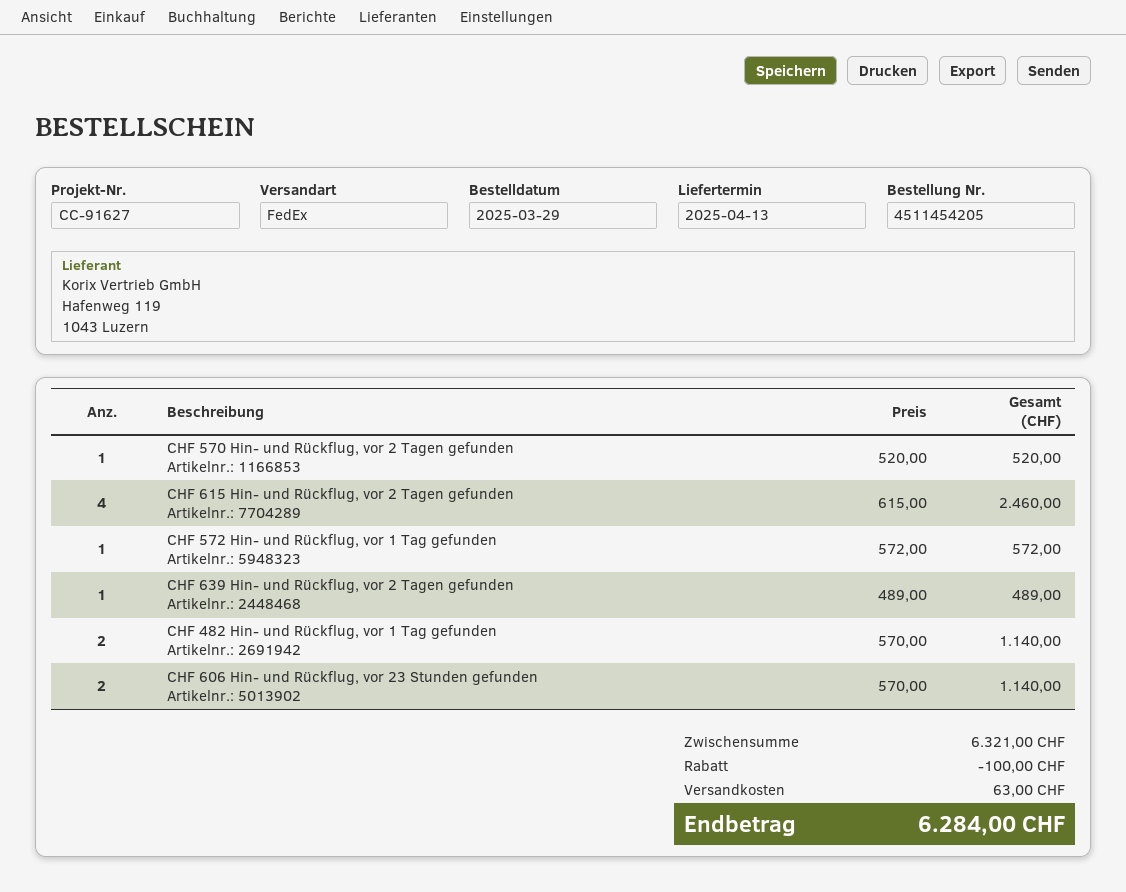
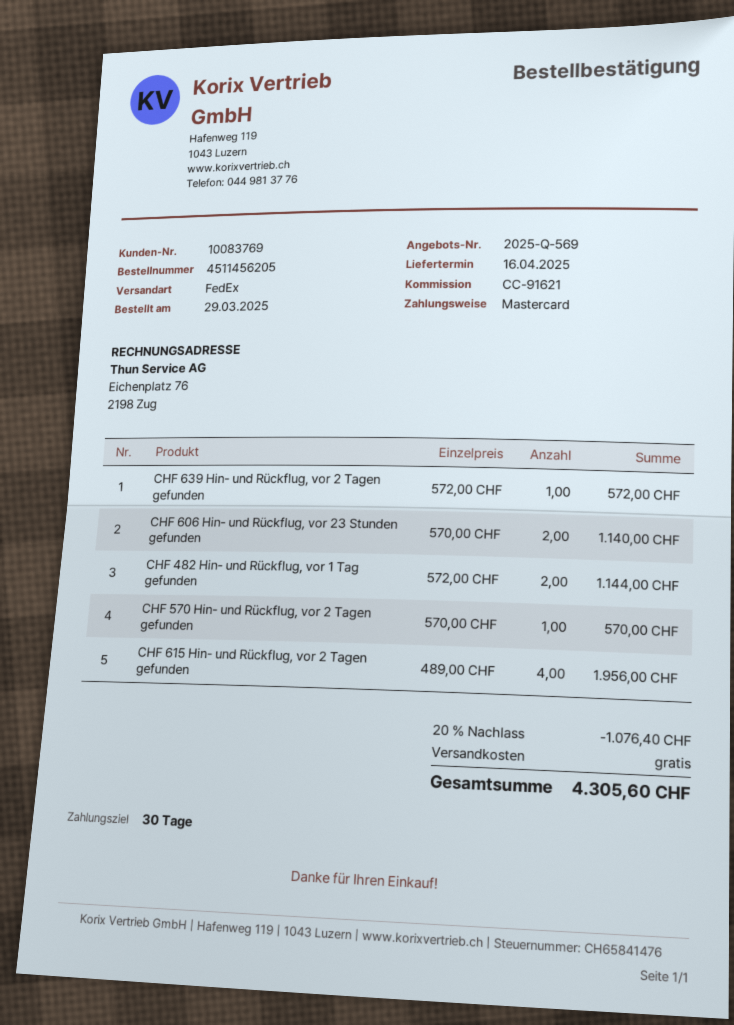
order number: 4511454205 -> 4511456205
delivery date: 2025-04-13 -> 2025-04-16
reference: CC-91627 -> CC-91621
CHF 570 Hin- und Rückflug, vor 2 Tagen gefunden: 1 x 520.00 = 520.00 -> 1 x 570.00 = 570.00
CHF 615 Hin- und Rückflug, vor 2 Tagen gefunden: 4 x 615.00 = 2460.00 -> 4 x 489.00 = 1956.00
CHF 572 Hin- und Rückflug, vor 1 Tag gefunden: 1 x 572.00 = 572.00 -> none
CHF 639 Hin- und Rückflug, vor 2 Tagen gefunden: 1 x 489.00 = 489.00 -> 1 x 572.00 = 572.00
CHF 482 Hin- und Rückflug, vor 1 Tag gefunden: 2 x 570.00 = 1140.00 -> 2 x 572.00 = 1144.00
discount: 100.00 -> 1076.40
shipping: 63.00 -> 0.00
total: 6284.00 -> 4305.60

